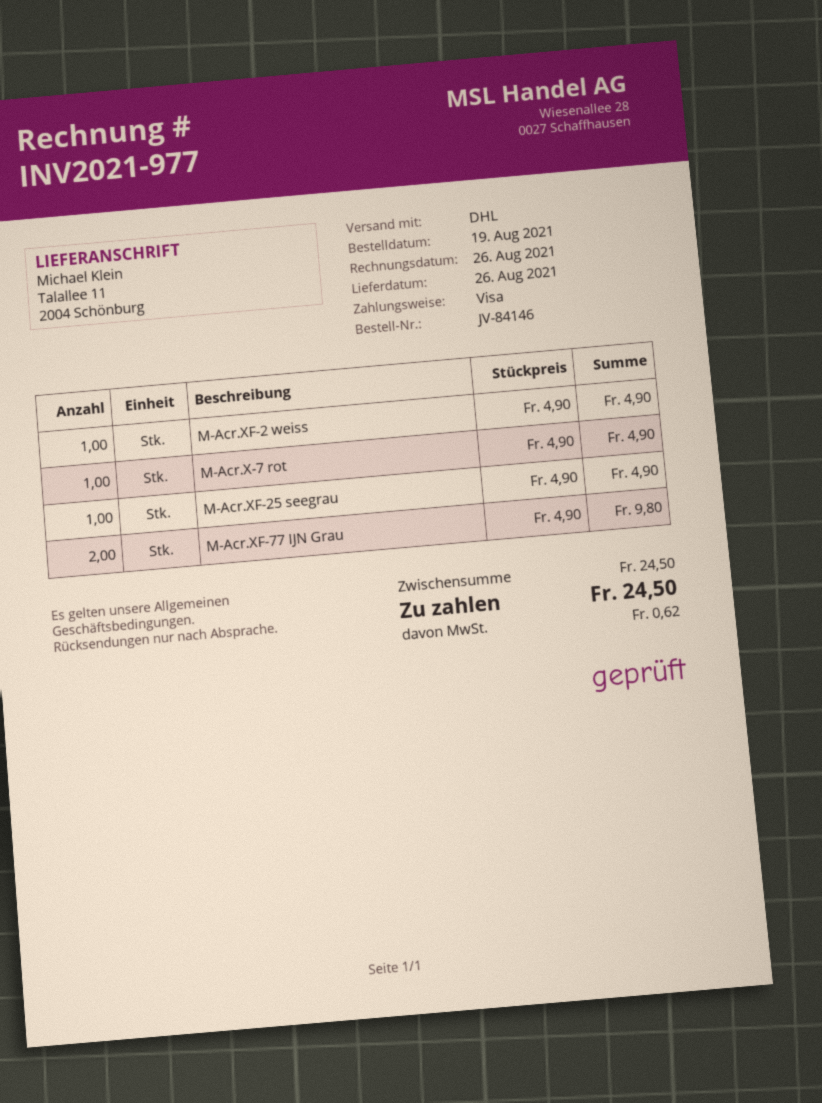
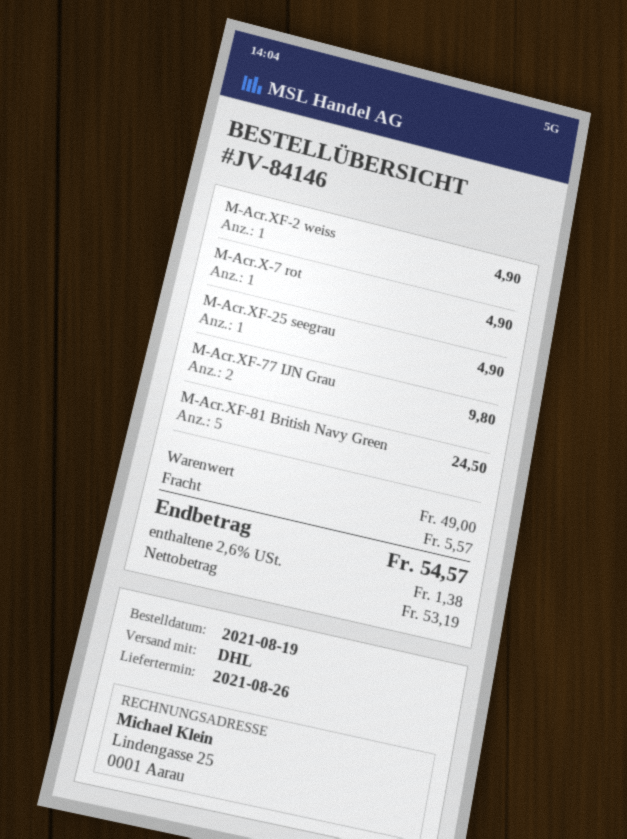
M-Acr.XF-81 British Navy Green: none -> 5 for 24.50
subtotal: 24.50 -> 49.00
shipping: none -> 5.57
tax: 0.62 -> 1.38
total: 24.50 -> 54.57

